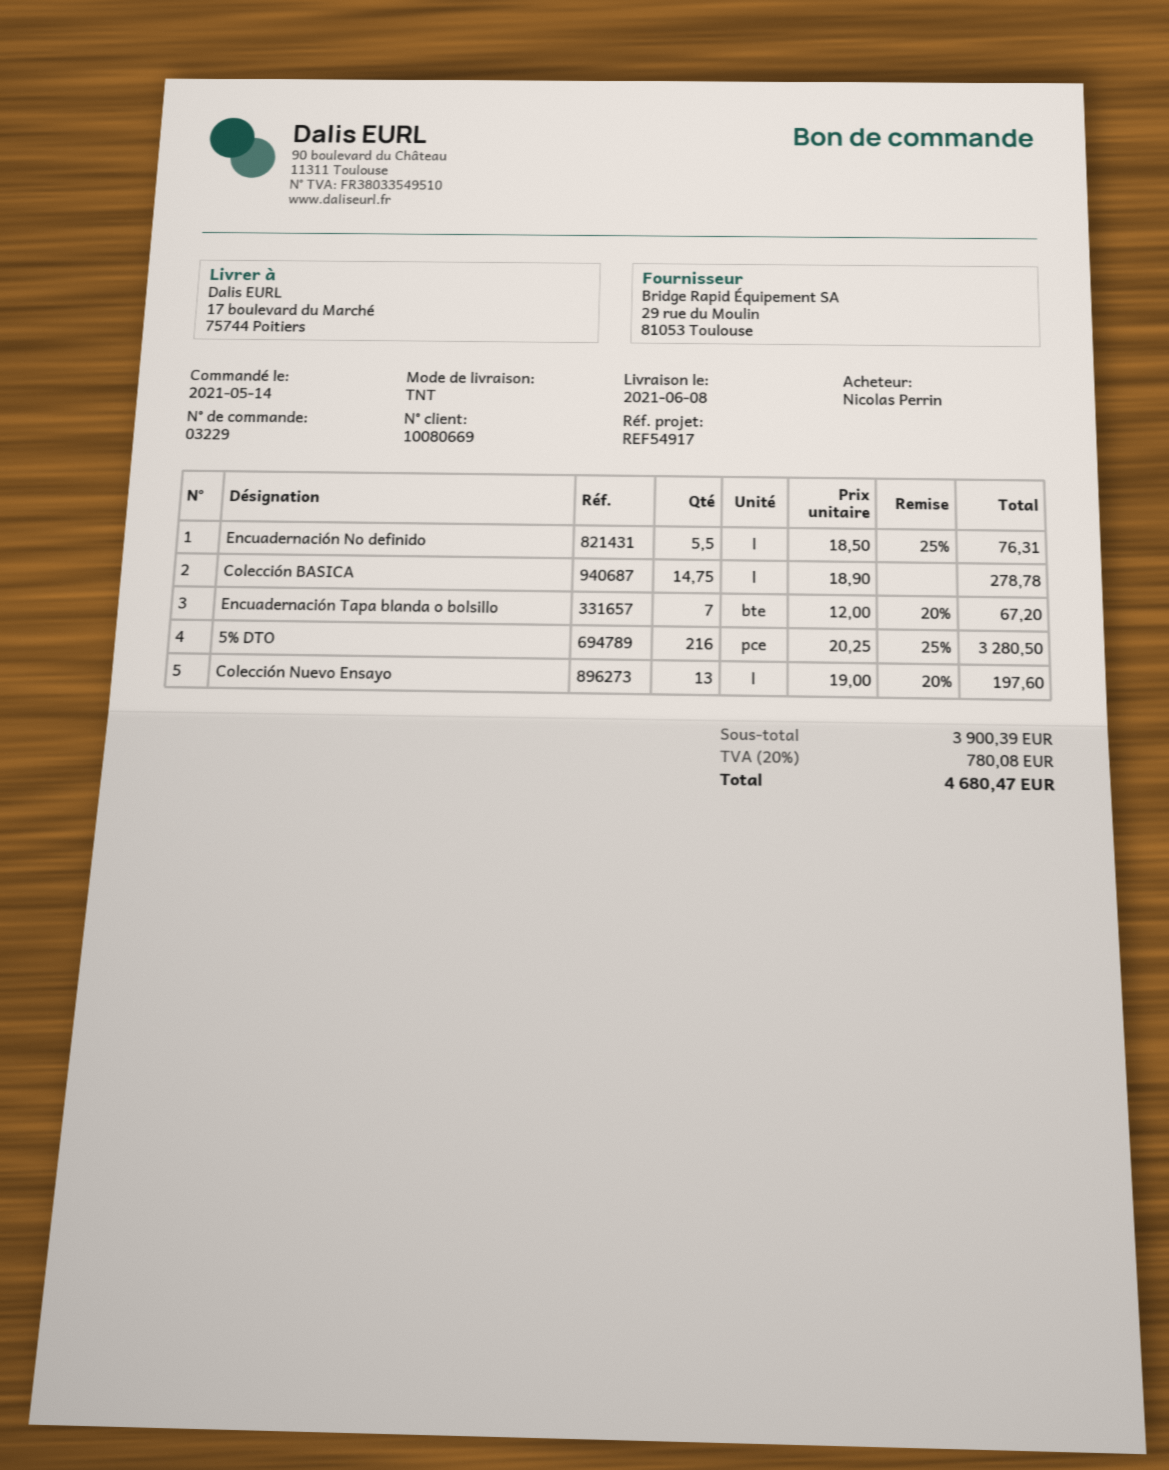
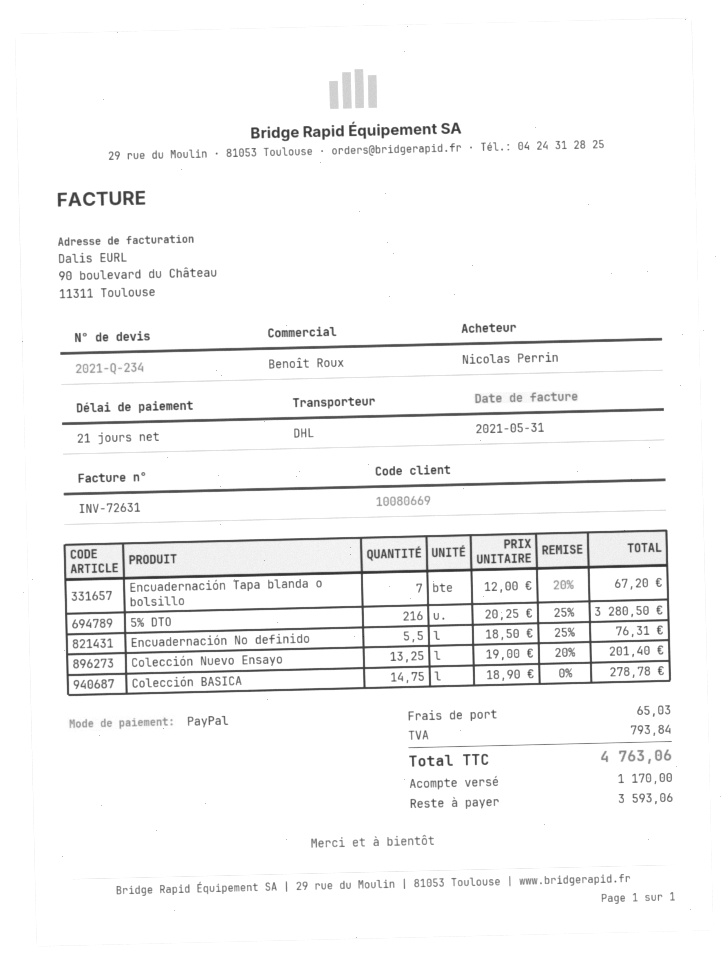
shipping method: TNT -> DHL
Colección Nuevo Ensayo: 13 x 19.00 - 20% = 197.60 -> 13.25 x 19.00 - 20% = 201.40
shipping: none -> 65.03
tax: 780.08 -> 793.84
total: 4680.47 -> 4763.06

